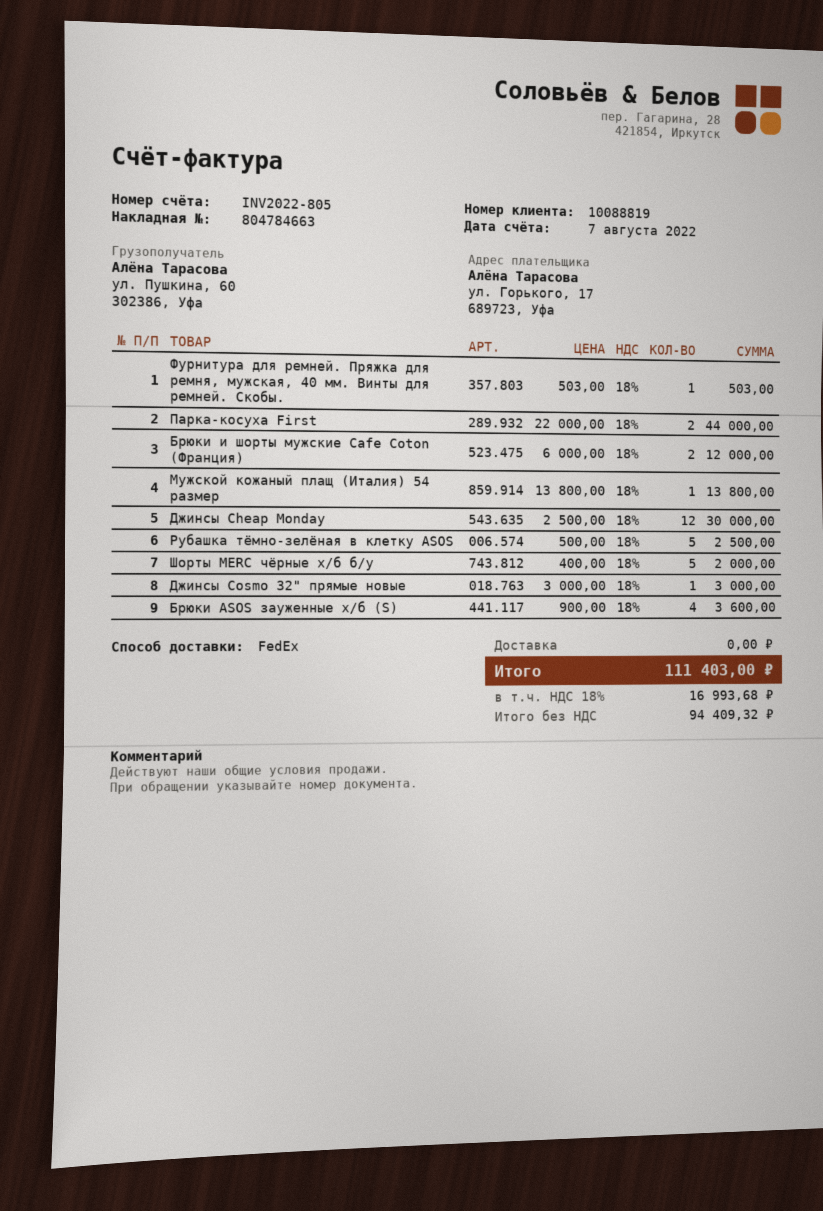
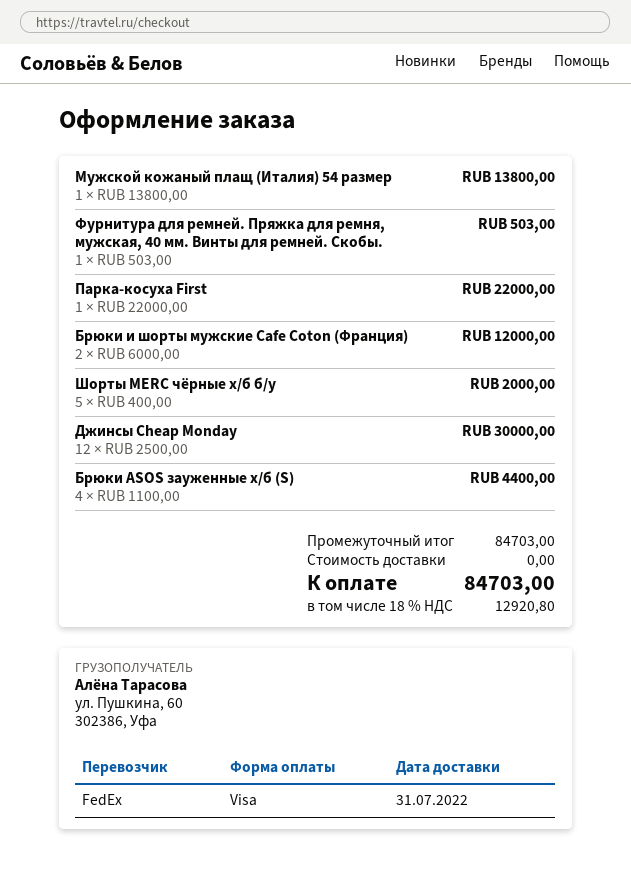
Парка-косуха First: 2 x 22000.00 = 44000.00 -> 1 x 22000.00 = 22000.00
Рубашка тёмно-зелёная в клетку ASOS: 5 x 500.00 = 2500.00 -> none
Джинсы Cosmo 32" прямые новые: 1 x 3000.00 = 3000.00 -> none
Брюки ASOS зауженные х/б (S): 4 x 900.00 = 3600.00 -> 4 x 1100.00 = 4400.00
tax: 18% = 16993.68 -> 18% = 12920.80
total: 111403.00 -> 84703.00

